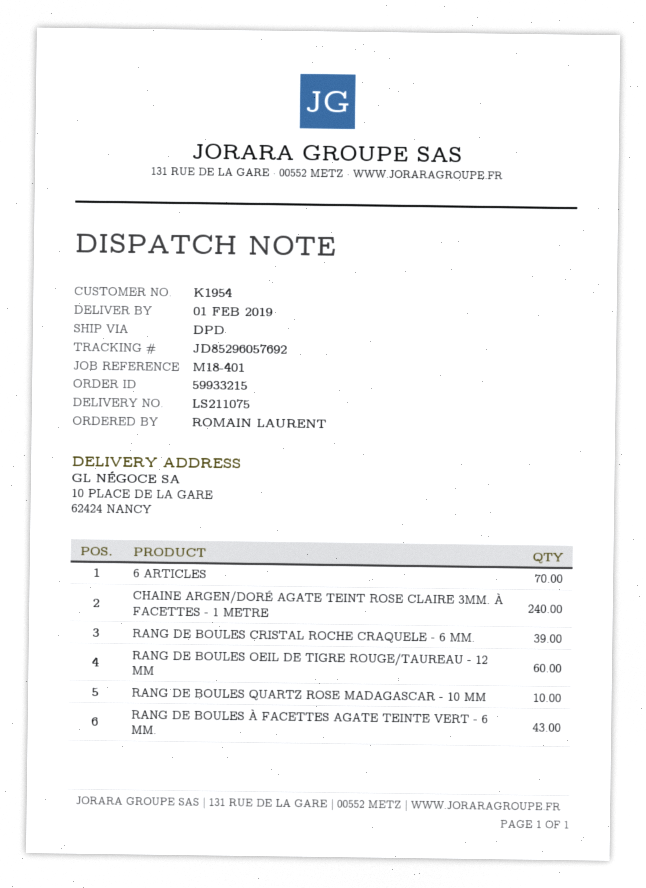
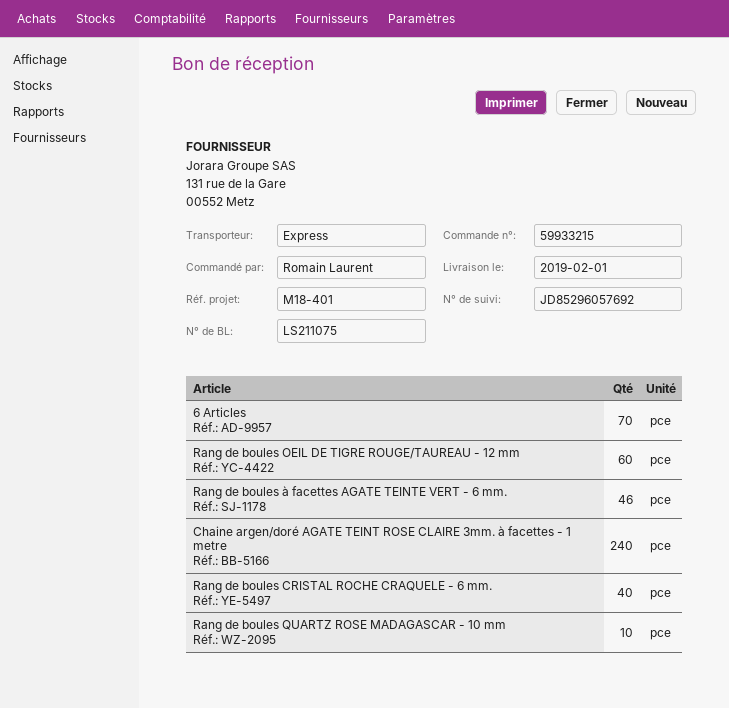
shipping method: DPD -> express
RANG DE BOULES CRISTAL ROCHE CRAQUELE - 6 MM.: 39 -> 40
RANG DE BOULES À FACETTES AGATE TEINTE VERT - 6 MM.: 43 -> 46

